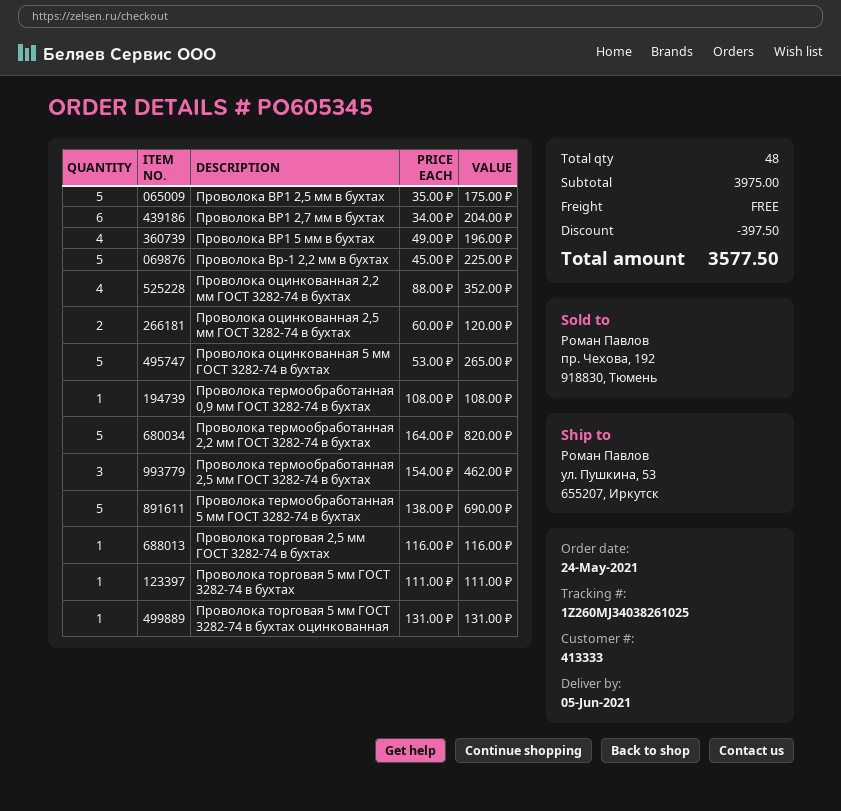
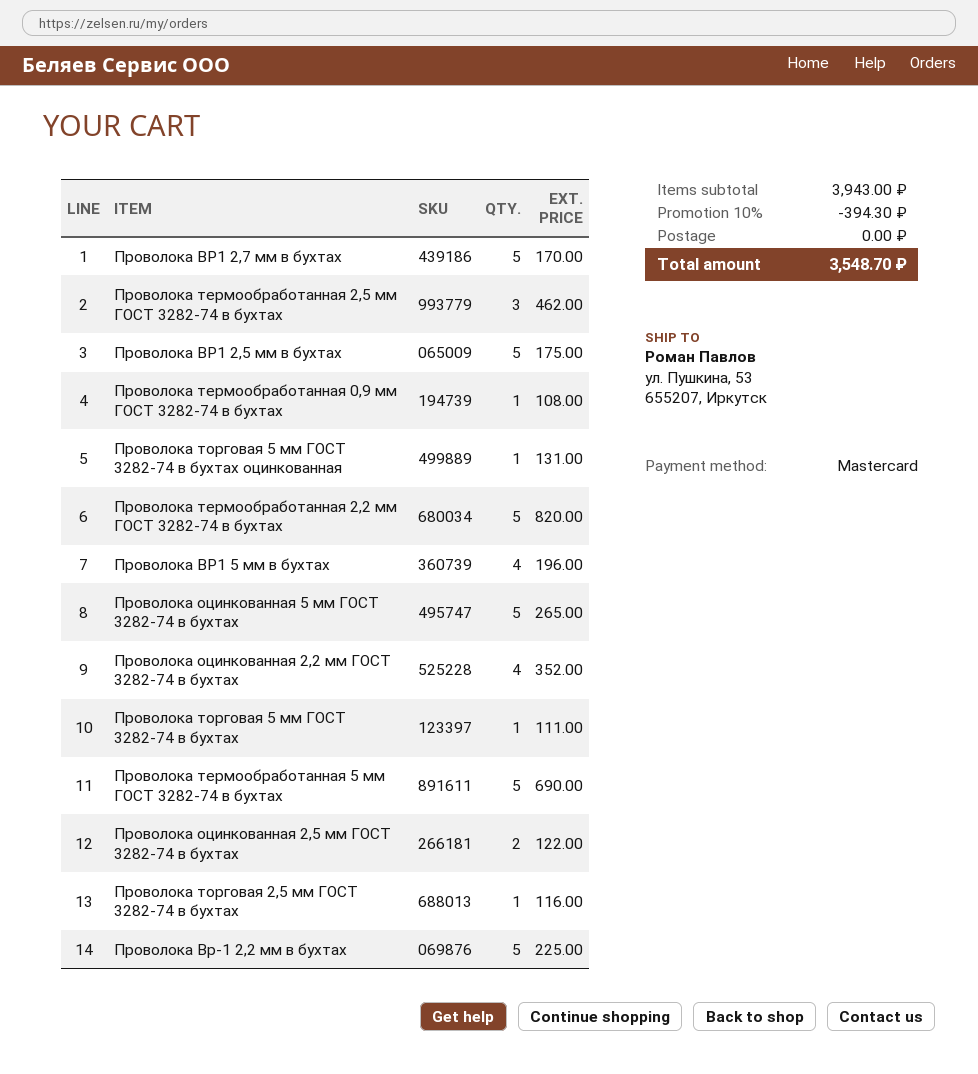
Проволока ВР1 2,7 мм в бухтах: 6 for 204.00 -> 5 for 170.00
Проволока оцинкованная 2,5 мм ГОСТ 3282-74 в бухтах: 2 for 120.00 -> 2 for 122.00
subtotal: 3975.00 -> 3943.00
discount: 397.50 -> 394.30
total: 3577.50 -> 3548.70

